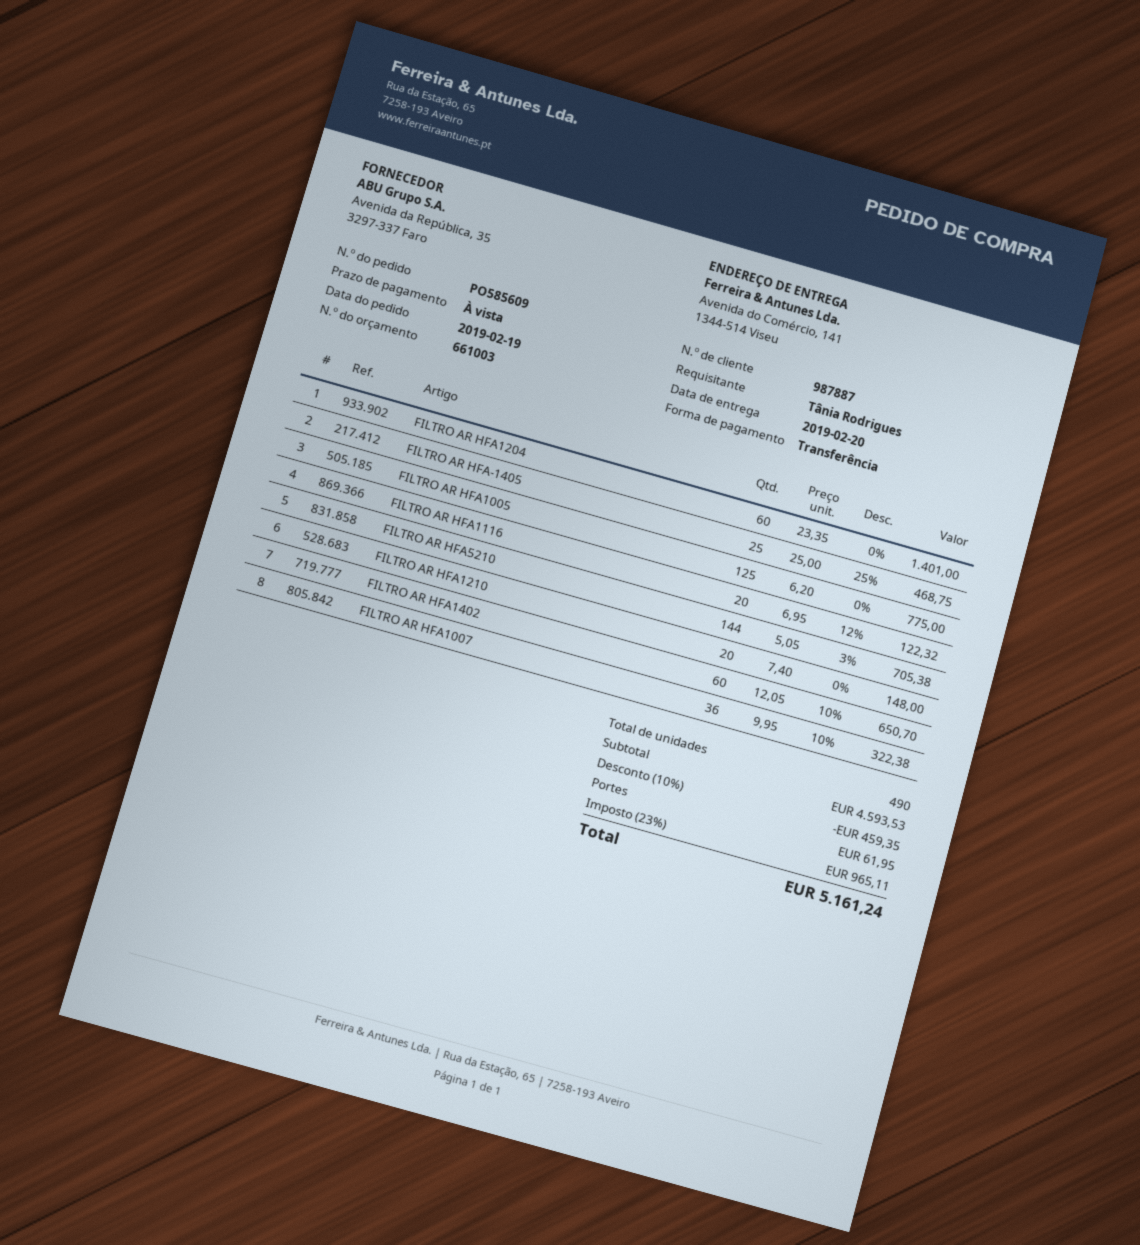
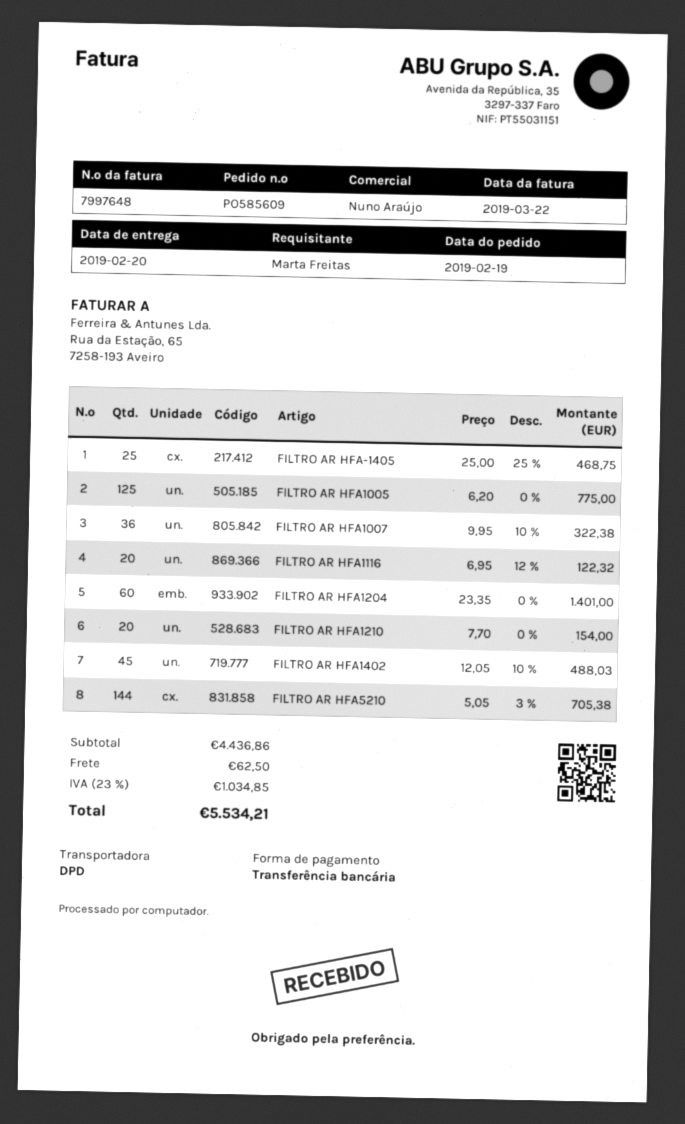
ordered by: Tânia Rodrigues -> Marta Freitas
FILTRO AR HFA1210: 20 x 7.40 = 148.00 -> 20 x 7.70 = 154.00
FILTRO AR HFA1402: 60 x 12.05 - 10% = 650.70 -> 45 x 12.05 - 10% = 488.03
subtotal: 4593.53 -> 4436.86
discount: 10% = 459.35 -> none
shipping: 61.95 -> 62.50
tax: 23% = 965.11 -> 23% = 1034.85
total: 5161.24 -> 5534.21

